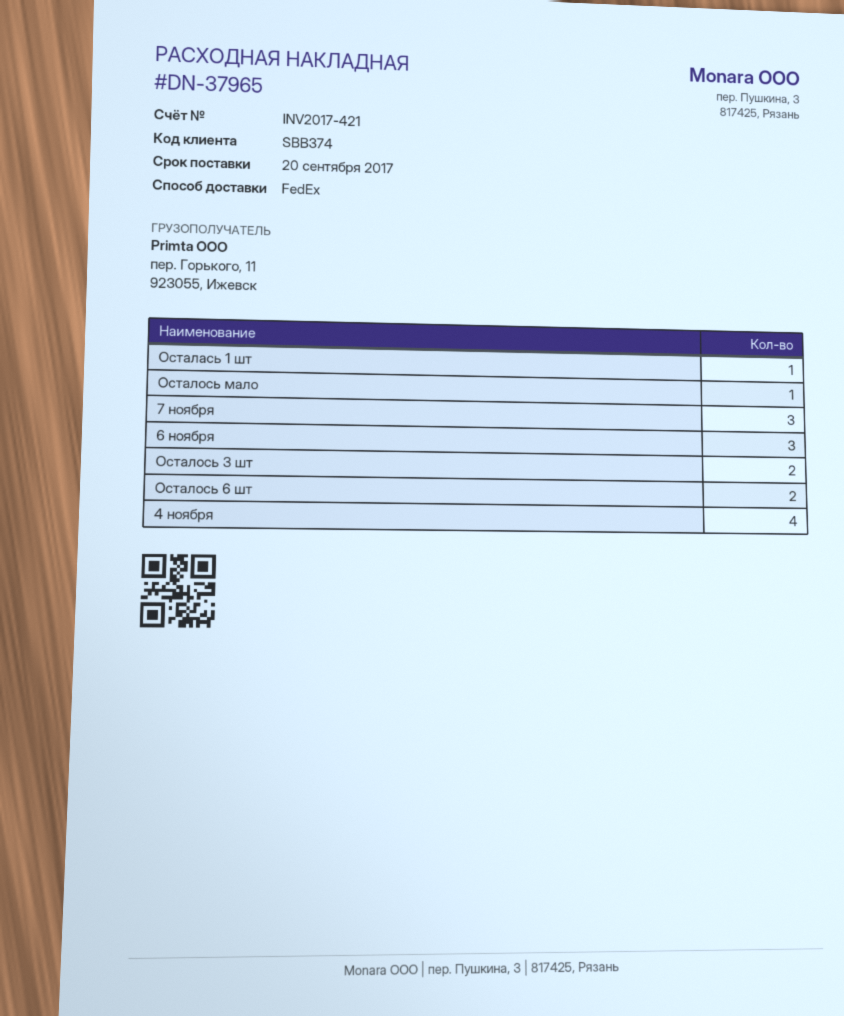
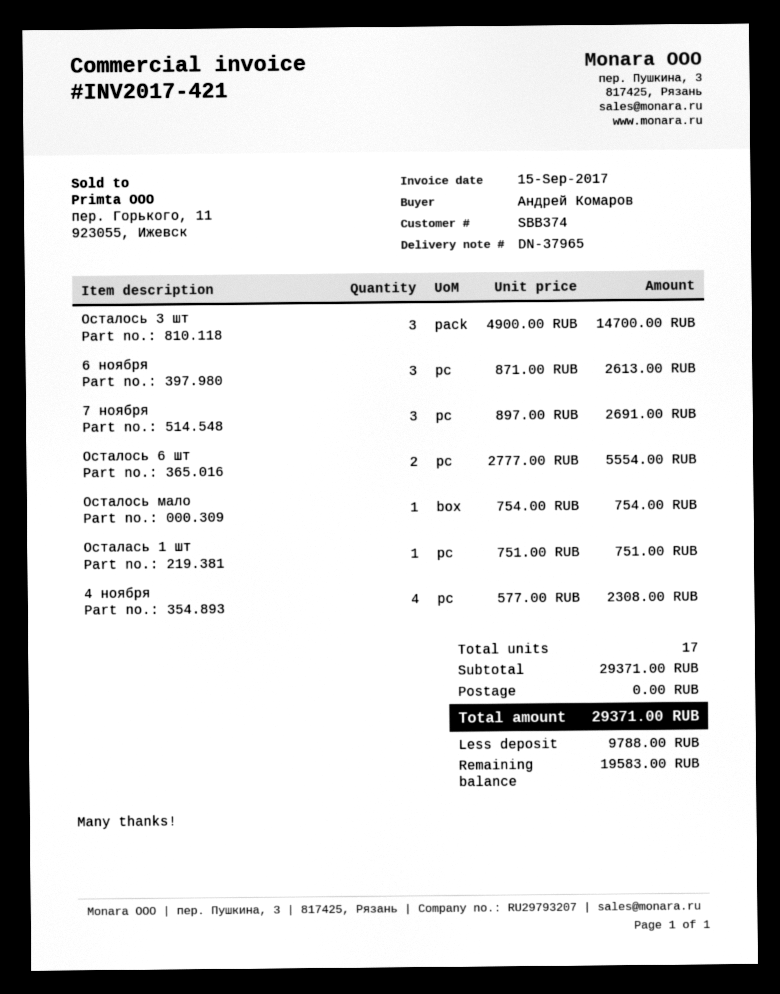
Осталось 3 шт: 2 -> 3

